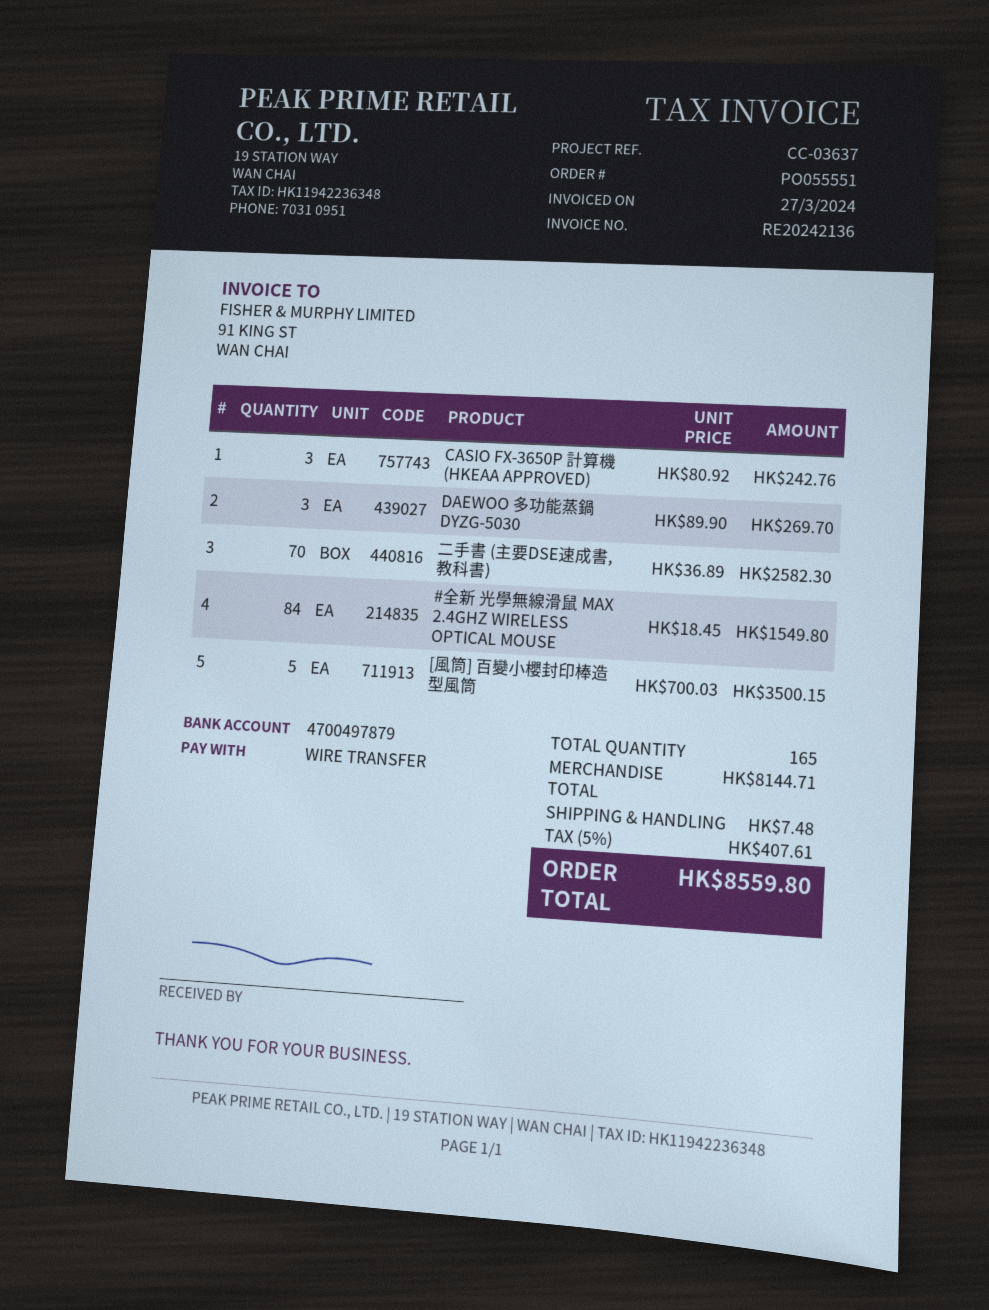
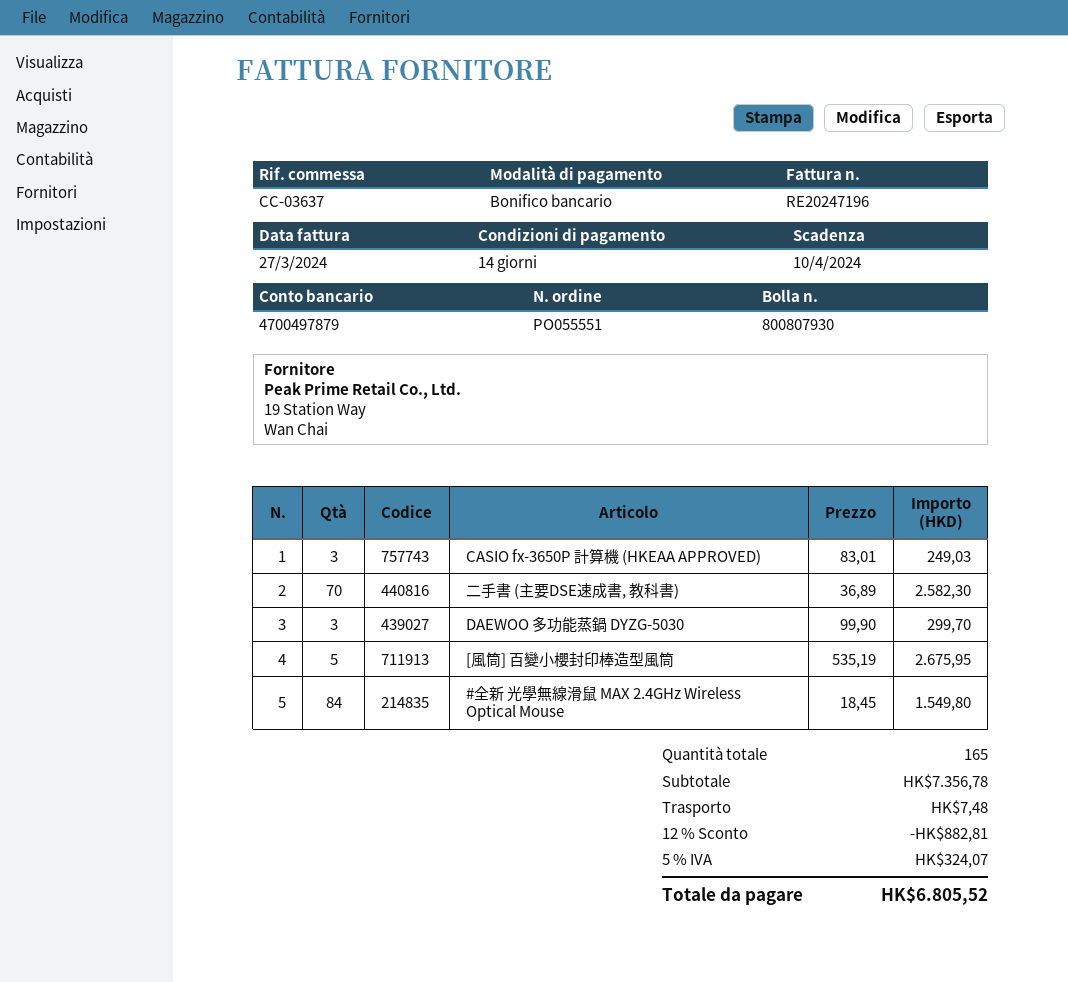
invoice number: RE20242136 -> RE20247196
CASIO FX-3650P 計算機 (HKEAA APPROVED): 3 x 80.92 = 242.76 -> 3 x 83.01 = 249.03
DAEWOO 多功能蒸鍋 DYZG-5030: 3 x 89.90 = 269.70 -> 3 x 99.90 = 299.70
[風筒] 百變小櫻封印棒造型風筒: 5 x 700.03 = 3500.15 -> 5 x 535.19 = 2675.95
subtotal: 8144.71 -> 7356.78
discount: none -> 12% = 882.81
tax: 5% = 407.61 -> 5% = 324.07
total: 8559.80 -> 6805.52

